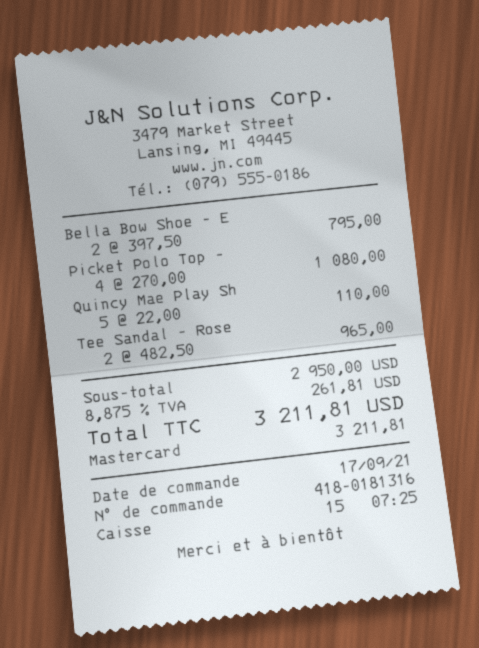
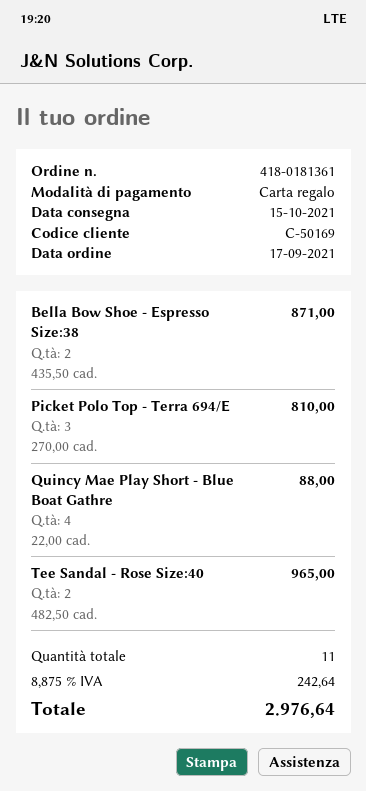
order number: 418-0181316 -> 418-0181361
payment method: Mastercard -> gift card
Bella Bow Shoe - E: 2 x 397.50 = 795.00 -> 2 x 435.50 = 871.00
Picket Polo Top -: 4 x 270.00 = 1080.00 -> 3 x 270.00 = 810.00
Quincy Mae Play Sh: 5 x 22.00 = 110.00 -> 4 x 22.00 = 88.00
tax: 8.875% = 261.81 -> 8.875% = 242.64
total: 3211.81 -> 2976.64

